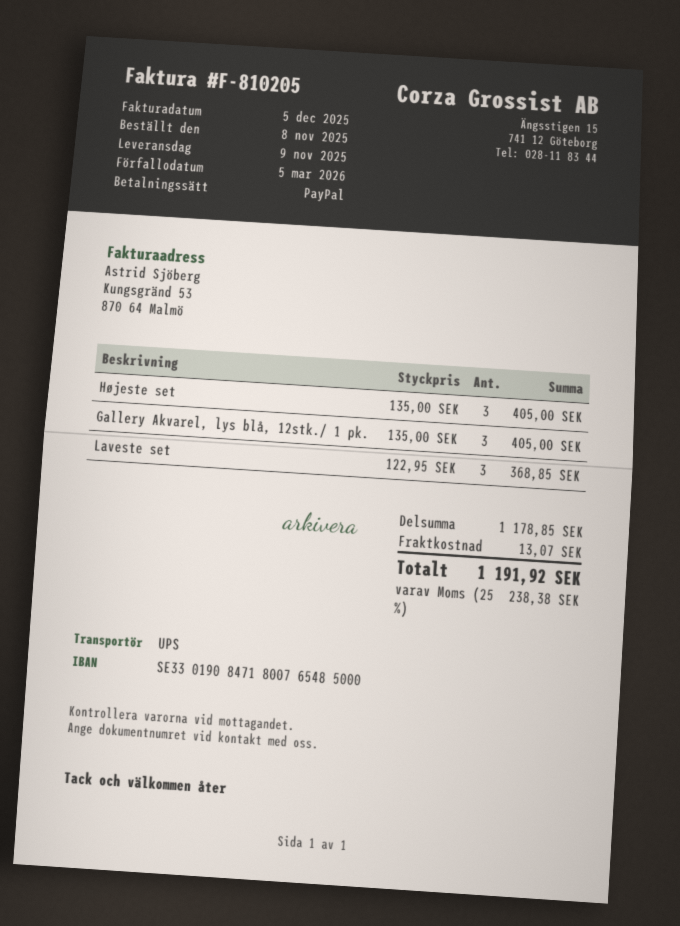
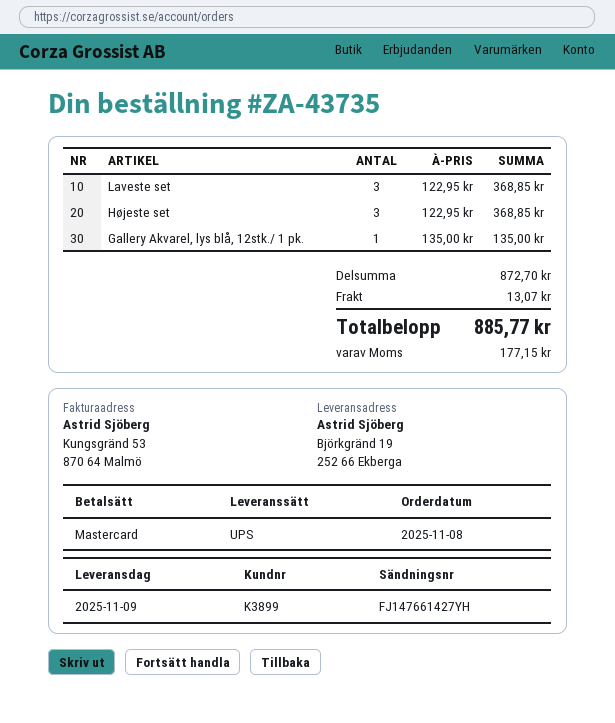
payment method: PayPal -> Mastercard
Højeste set: 3 x 135.00 = 405.00 -> 3 x 122.95 = 368.85
Gallery Akvarel, lys blå, 12stk./ 1 pk.: 3 x 135.00 = 405.00 -> 1 x 135.00 = 135.00
subtotal: 1178.85 -> 872.70
tax: 238.38 -> 177.15
total: 1191.92 -> 885.77

